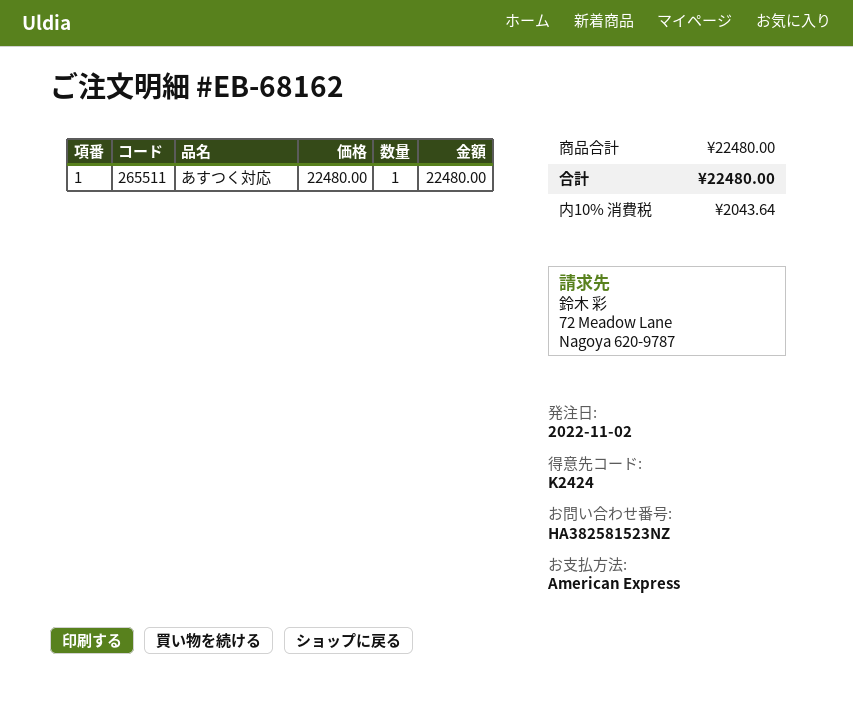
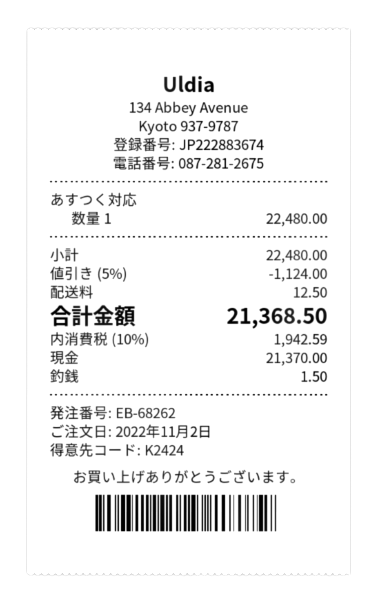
order number: EB-68162 -> EB-68262
payment method: American Express -> cash
discount: none -> 5% = 1124.00
shipping: none -> 12.50
tax: 10% = 2043.64 -> 10% = 1942.59
total: 22480.00 -> 21368.50

